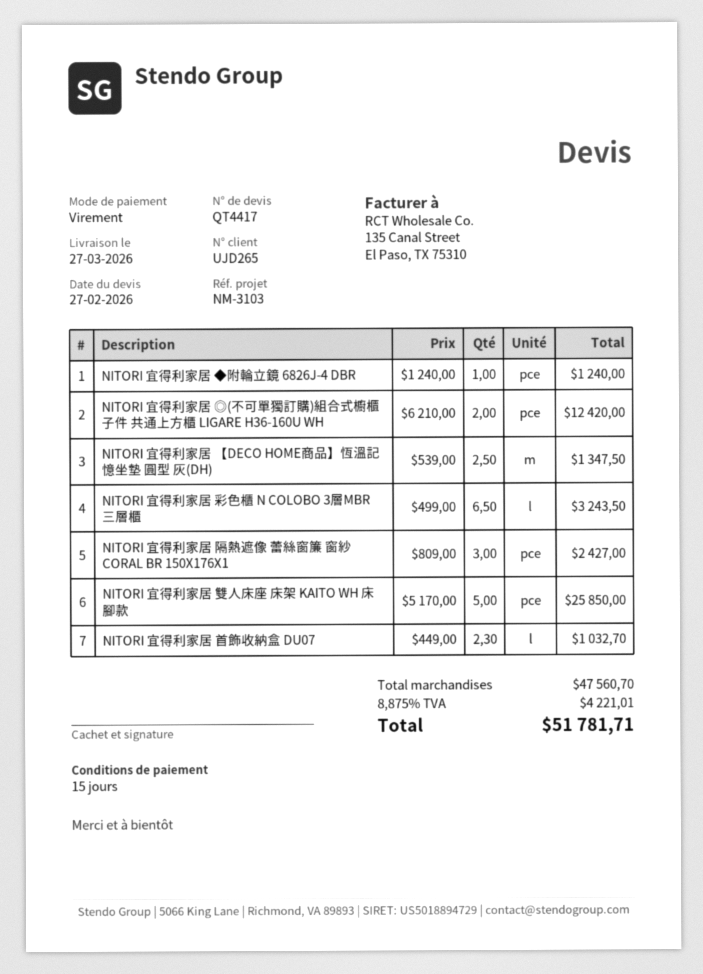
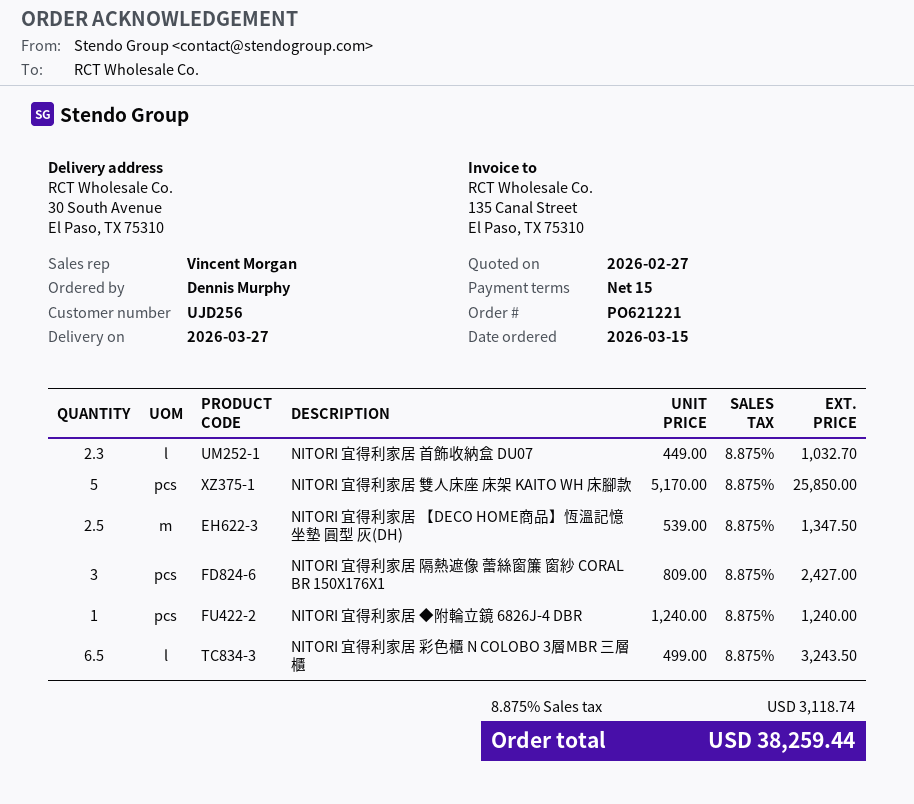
customer number: UJD265 -> UJD256
NITORI 宜得利家居 ◎(不可單獨訂購)組合式櫥櫃子件 共通上方櫃 LIGARE H36-160U WH: 2 x 6210.00 = 12420.00 -> none
tax: 8.875% = 4221.01 -> 8.875% = 3118.74
total: 51781.71 -> 38259.44

